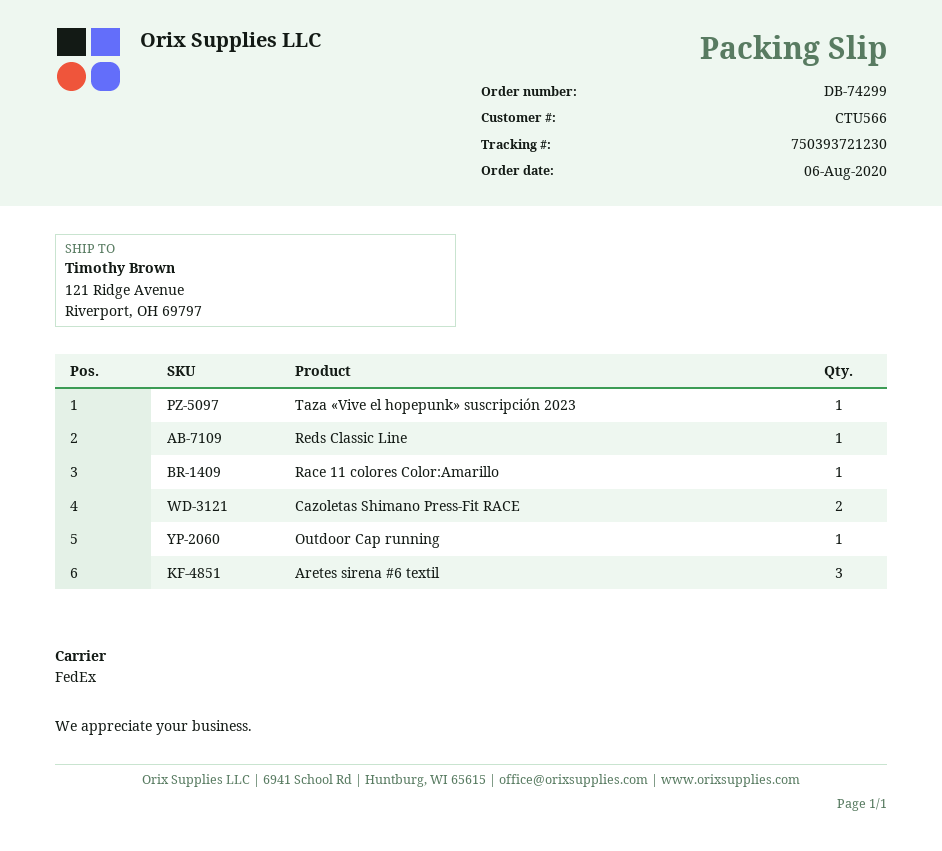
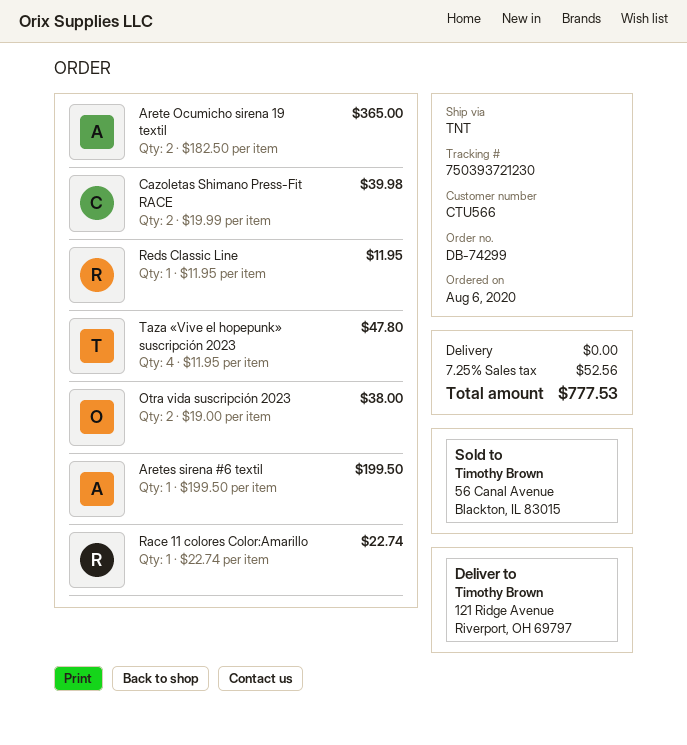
shipping method: FedEx -> TNT
Taza «Vive el hopepunk» suscripción 2023: 1 -> 4
Outdoor Cap running: 1 -> none
Aretes sirena #6 textil: 3 -> 1
Arete Ocumicho sirena 19 textil: none -> 2
Otra vida suscripción 2023: none -> 2

